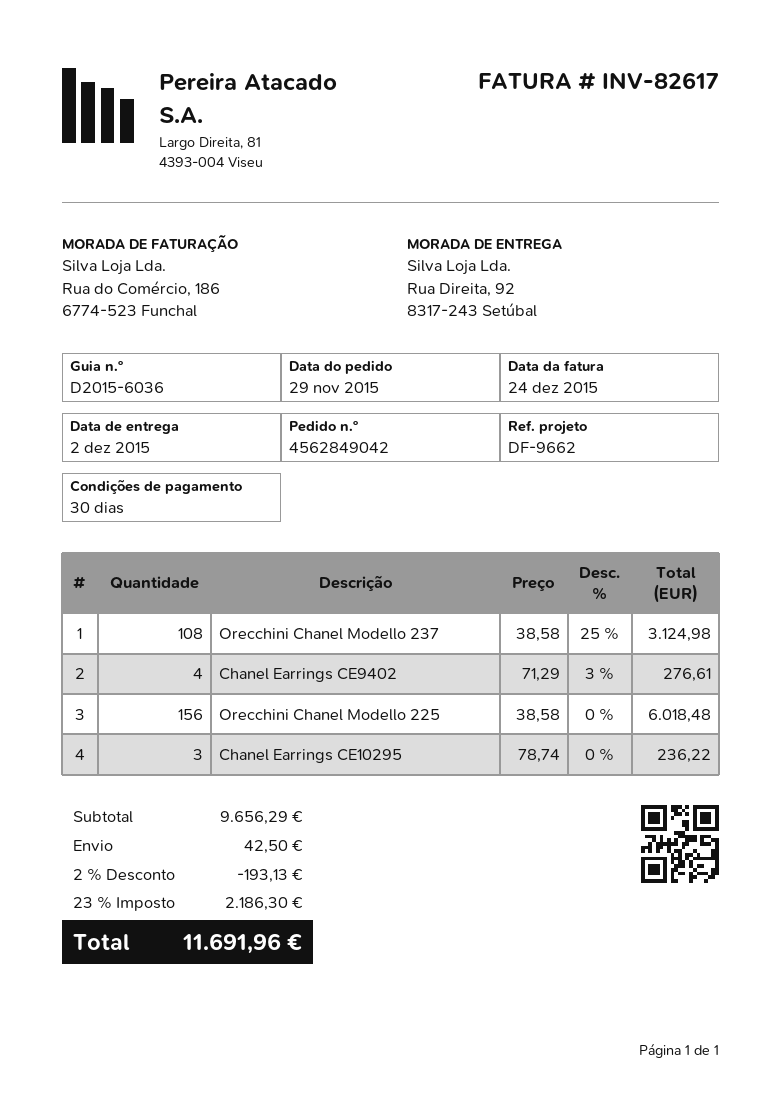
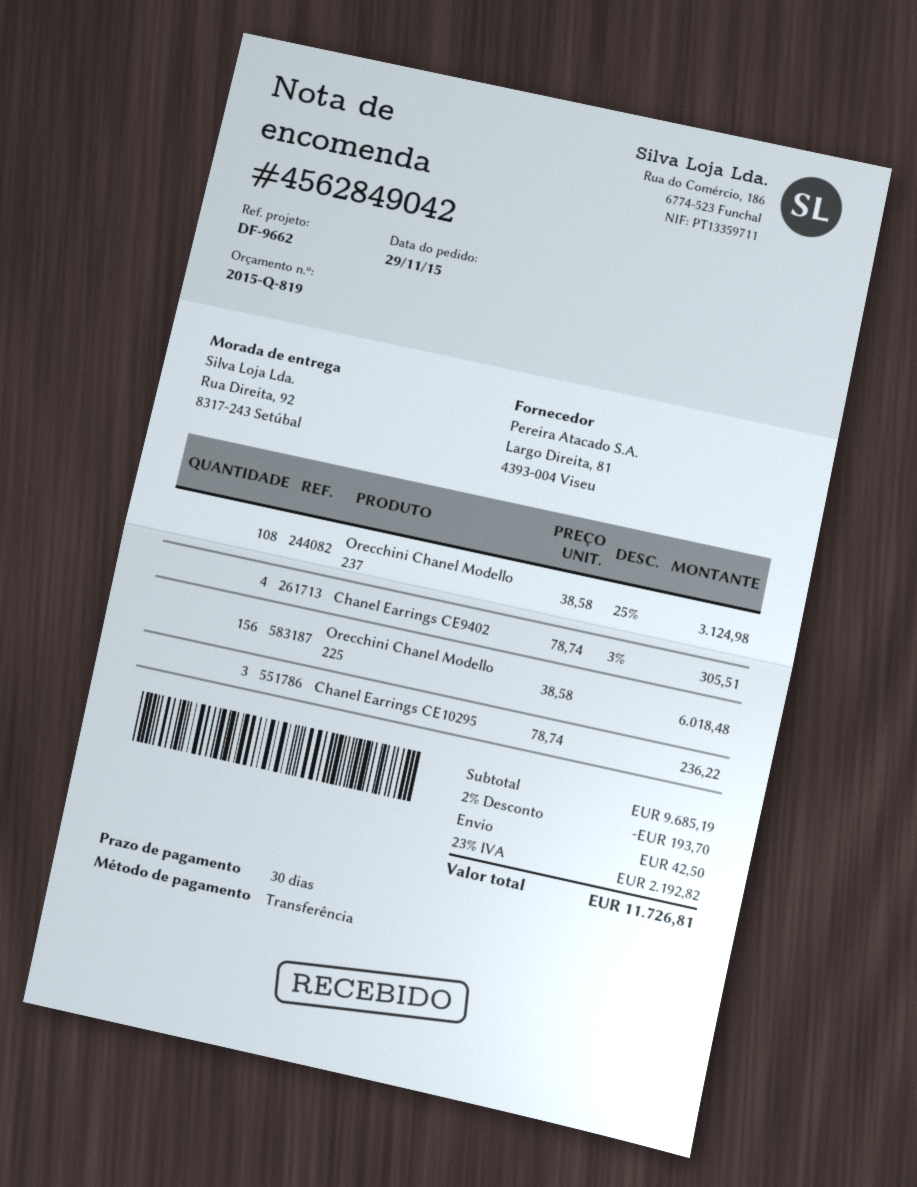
Chanel Earrings CE9402: 4 x 71.29 - 3% = 276.61 -> 4 x 78.74 - 3% = 305.51
subtotal: 9656.29 -> 9685.19
discount: 2% = 193.13 -> 2% = 193.70
tax: 23% = 2186.30 -> 23% = 2192.82
total: 11691.96 -> 11726.81

